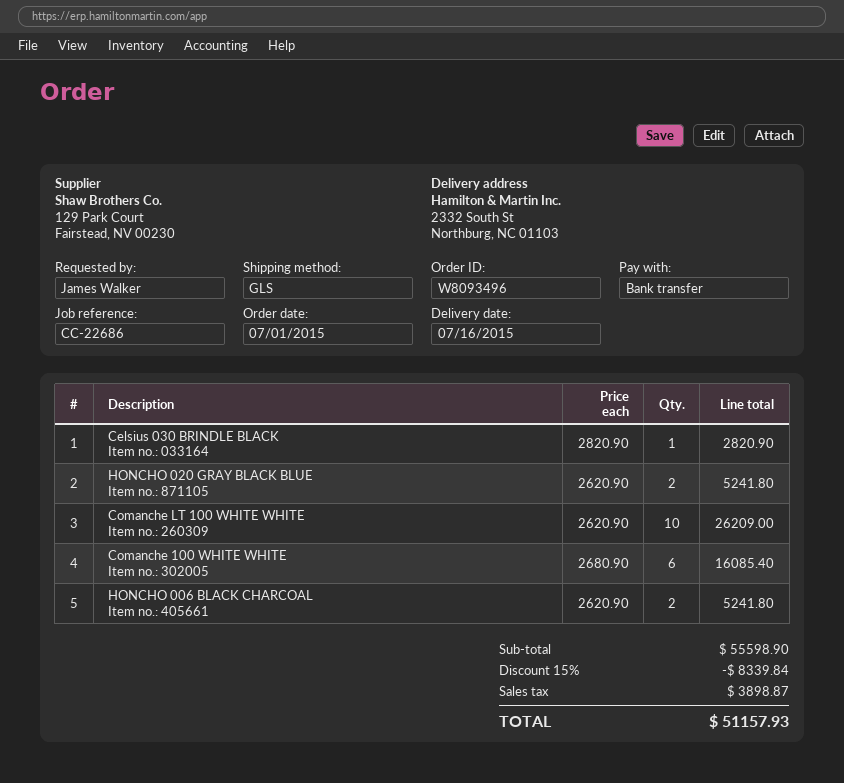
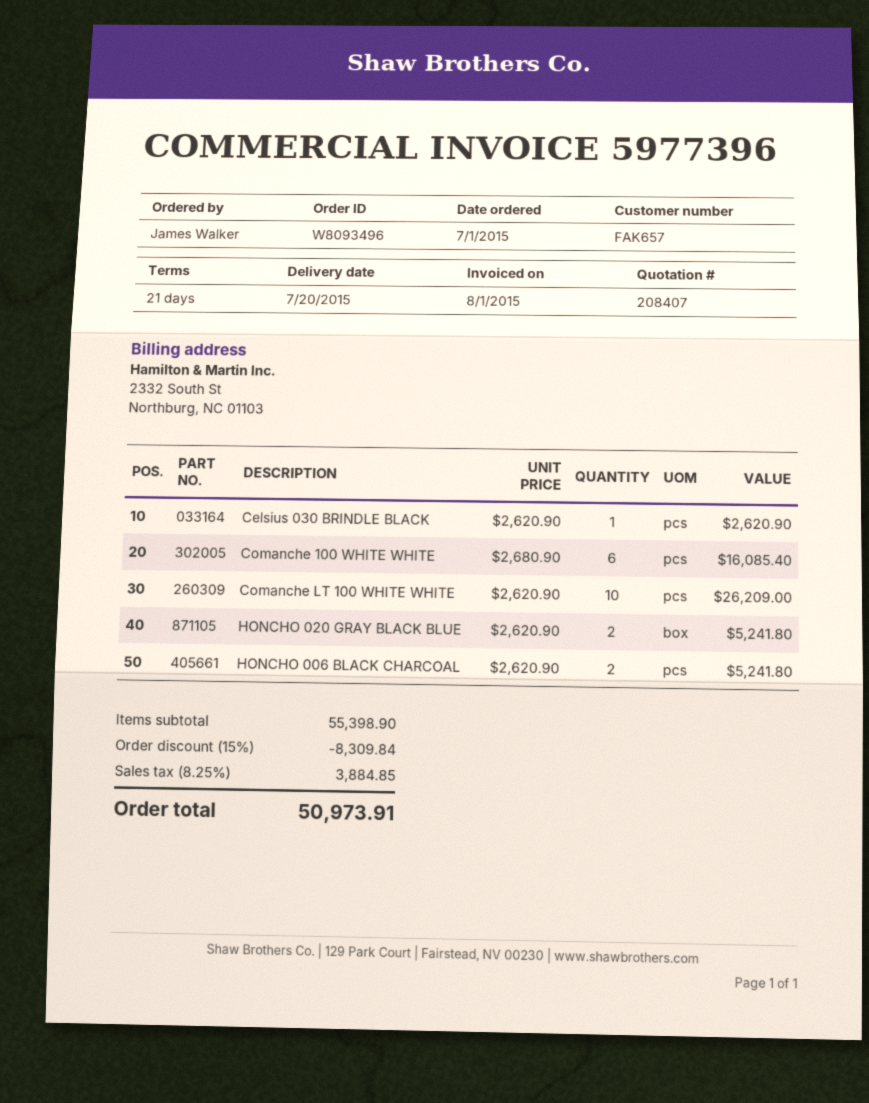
delivery date: 2015-07-16 -> 2015-07-20
Celsius 030 BRINDLE BLACK: 1 x 2820.90 = 2820.90 -> 1 x 2620.90 = 2620.90
subtotal: 55598.90 -> 55398.90
discount: 15% = 8339.84 -> 15% = 8309.84
tax: 3898.87 -> 3884.85
total: 51157.93 -> 50973.91

